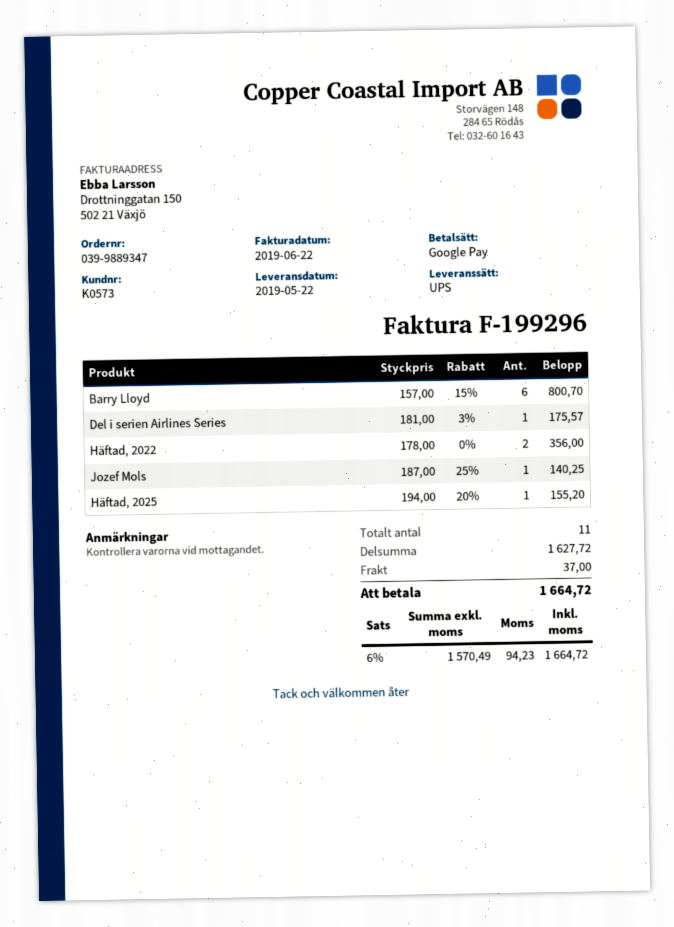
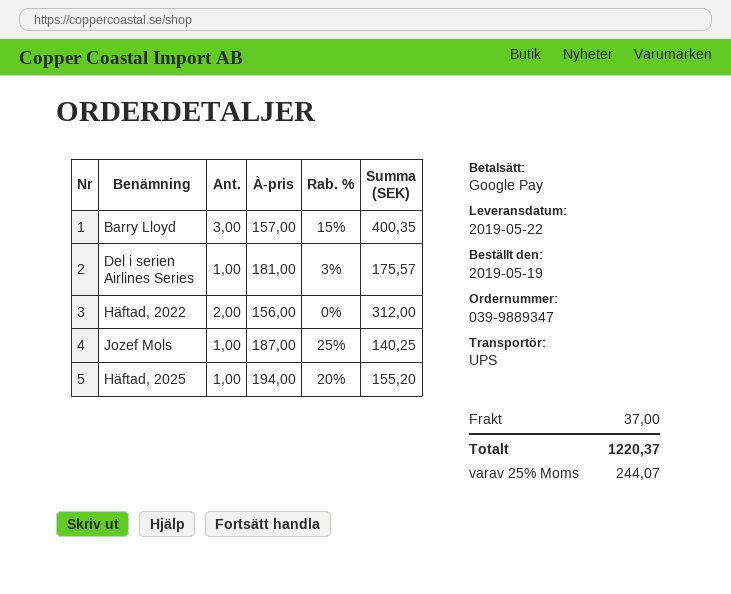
Barry Lloyd: 6 x 157.00 - 15% = 800.70 -> 3 x 157.00 - 15% = 400.35
Häftad, 2022: 2 x 178.00 = 356.00 -> 2 x 156.00 = 312.00
tax: 6% = 94.23 -> 25% = 244.07
total: 1664.72 -> 1220.37

